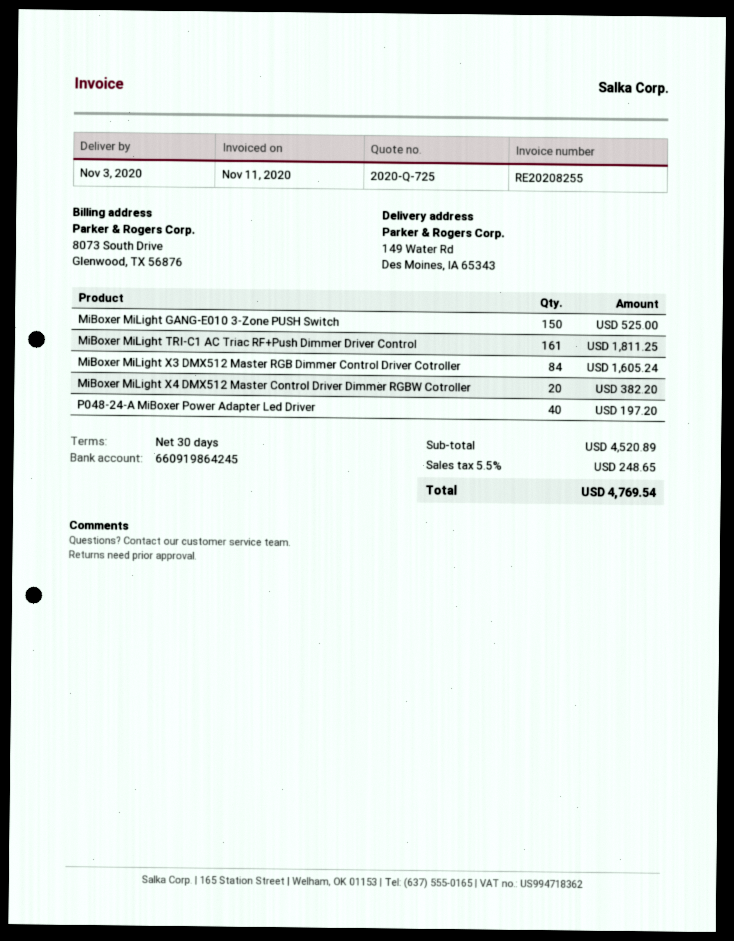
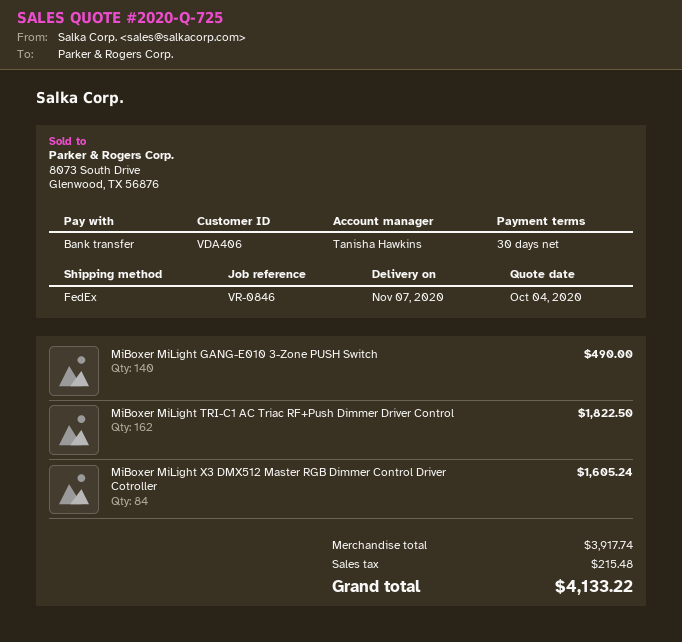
delivery date: 2020-11-03 -> 2020-11-07
MiBoxer MiLight GANG-E010 3-Zone PUSH Switch: 150 for 525.00 -> 140 for 490.00
MiBoxer MiLight TRI-C1 AC Triac RF+Push Dimmer Driver Control: 161 for 1811.25 -> 162 for 1822.50
MiBoxer MiLight X4 DMX512 Master Control Driver Dimmer RGBW Cotroller: 20 for 382.20 -> none
P048-24-A MiBoxer Power Adapter Led Driver: 40 for 197.20 -> none
subtotal: 4520.89 -> 3917.74
tax: 248.65 -> 215.48
total: 4769.54 -> 4133.22

